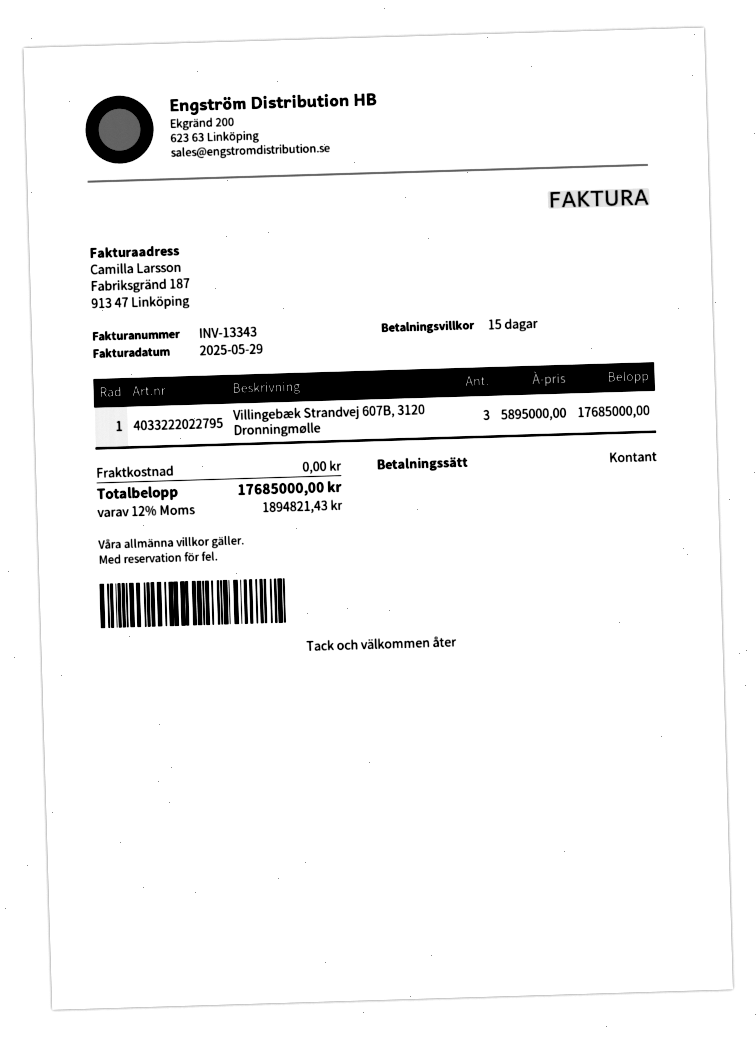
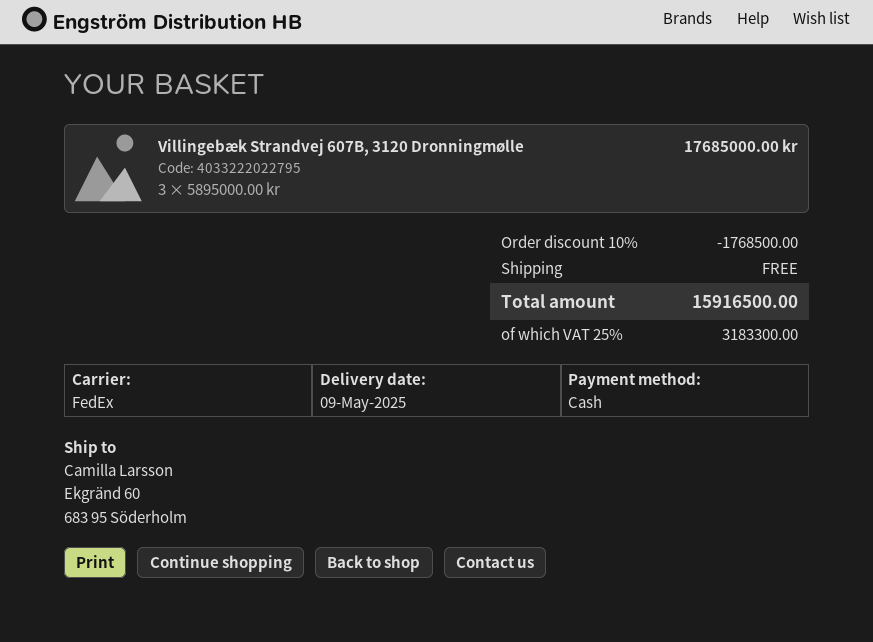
discount: none -> 10% = 1768500.00
tax: 12% = 1894821.43 -> 25% = 3183300.00
total: 17685000.00 -> 15916500.00

